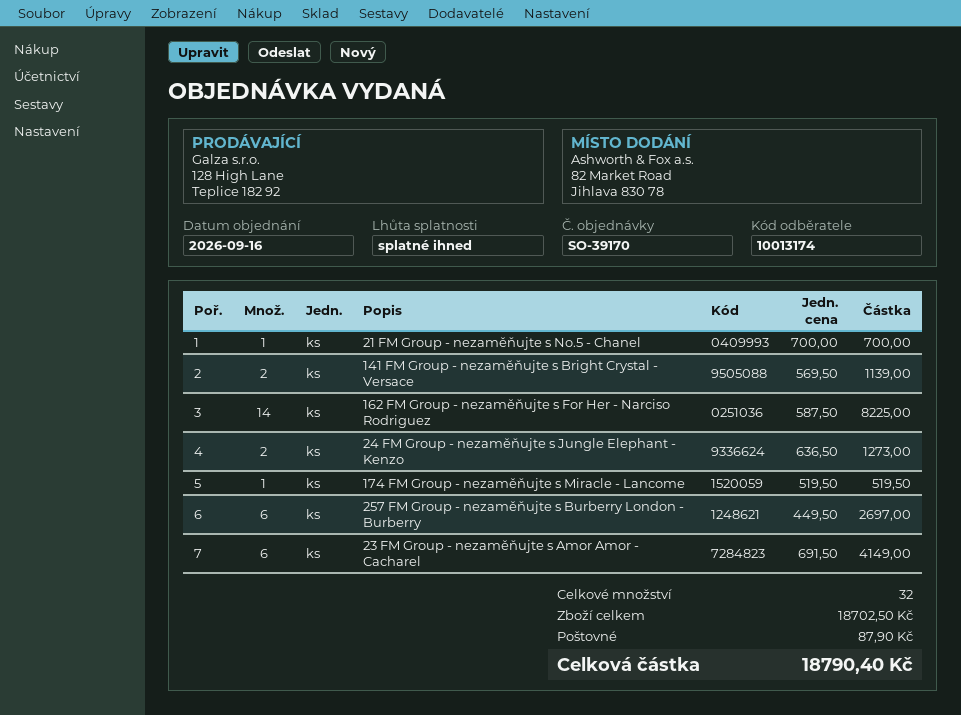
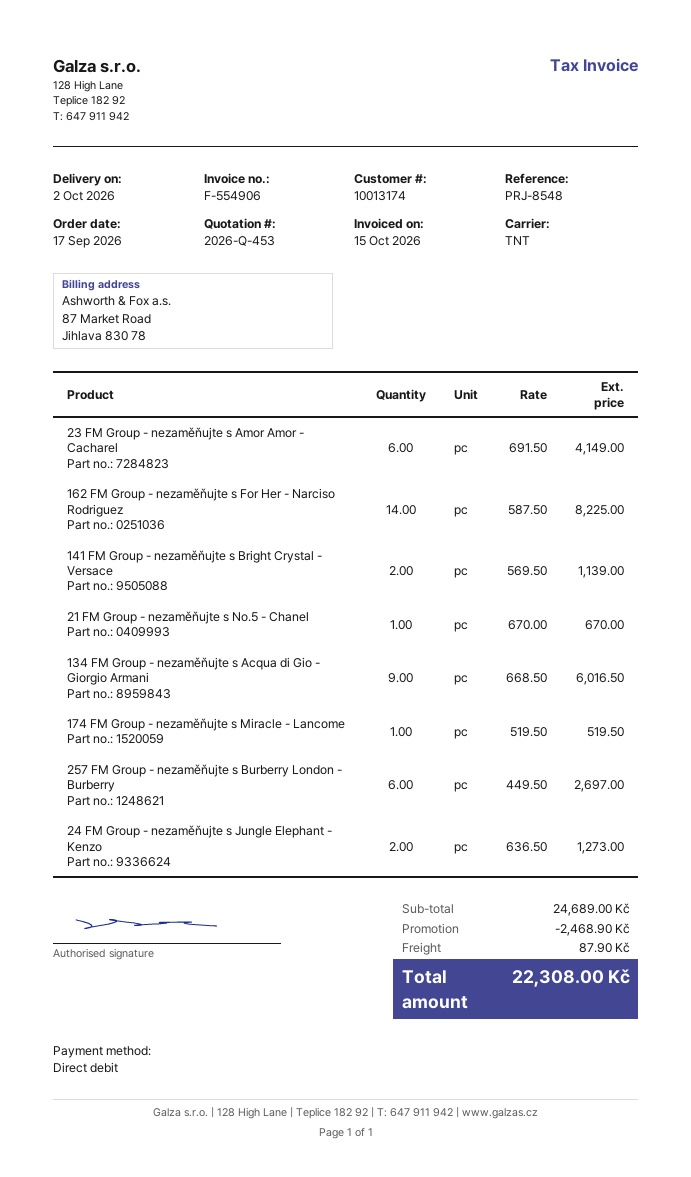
order date: 2026-09-16 -> 2026-09-17
21 FM Group - nezaměňujte s No.5 - Chanel: 1 x 700.00 = 700.00 -> 1 x 670.00 = 670.00
134 FM Group - nezaměňujte s Acqua di Gio - Giorgio Armani: none -> 9 x 668.50 = 6016.50
subtotal: 18702.50 -> 24689.00
discount: none -> 2468.90
total: 18790.40 -> 22308.00

